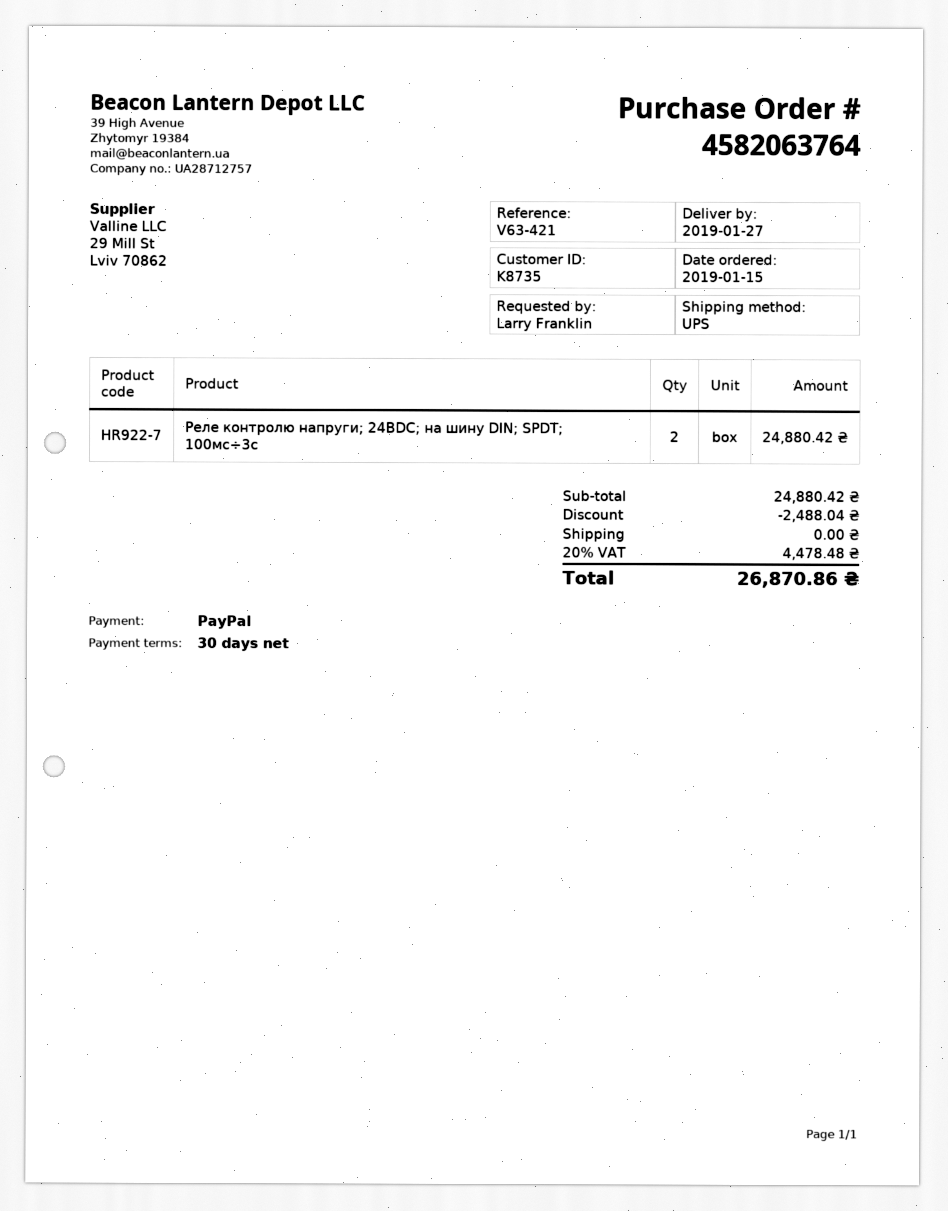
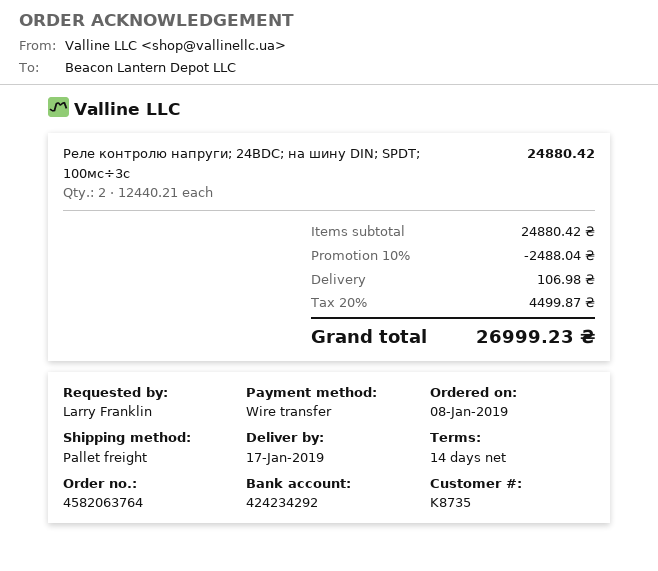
order date: 2019-01-15 -> 2019-01-08
delivery date: 2019-01-27 -> 2019-01-17
payment terms: 30 days -> 14 days
payment method: PayPal -> bank transfer
shipping method: UPS -> pallet freight
shipping: 0.00 -> 106.98
tax: 20% = 4478.48 -> 20% = 4499.87
total: 26870.86 -> 26999.23

